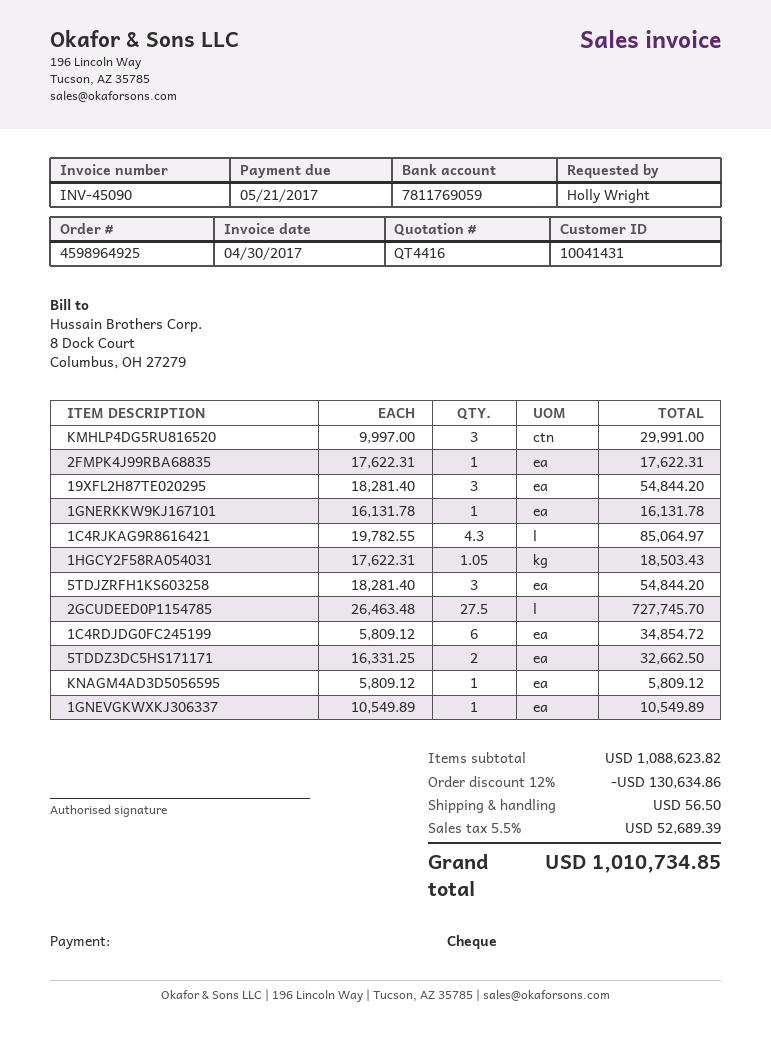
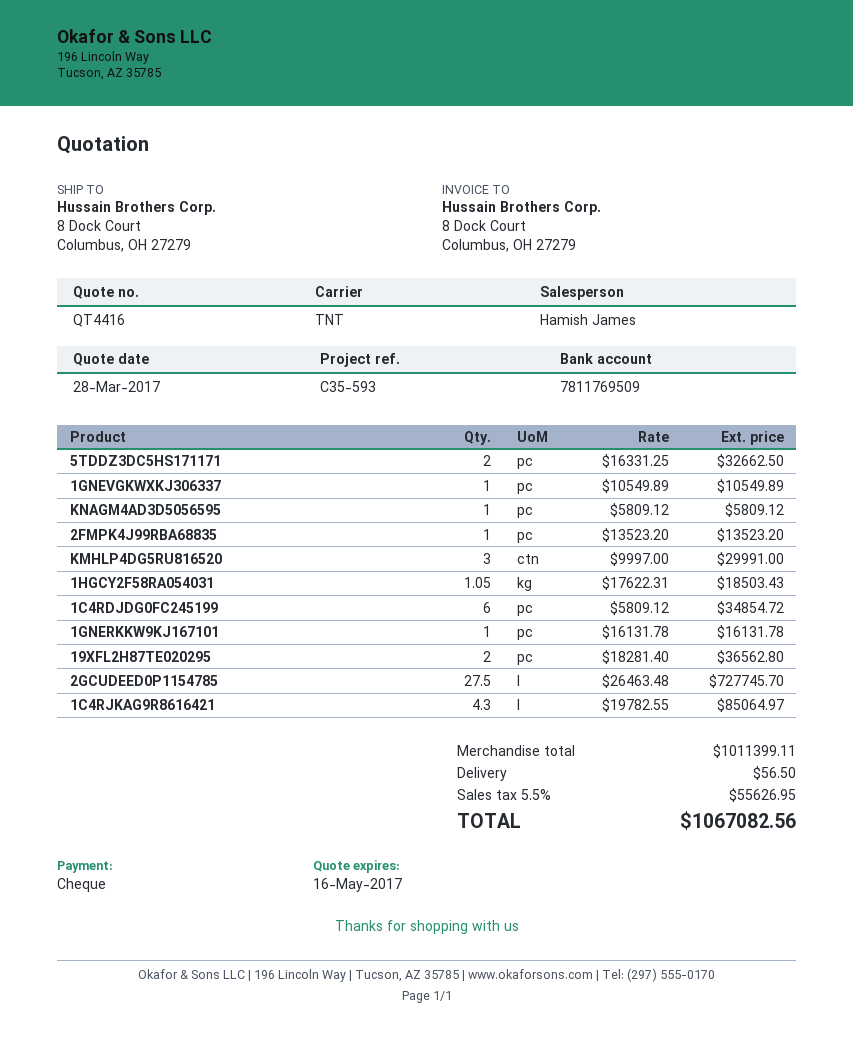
bank account: 7811769059 -> 7811769509
2FMPK4J99RBA68835: 1 x 17622.31 = 17622.31 -> 1 x 13523.20 = 13523.20
19XFL2H87TE020295: 3 x 18281.40 = 54844.20 -> 2 x 18281.40 = 36562.80
5TDJZRFH1KS603258: 3 x 18281.40 = 54844.20 -> none
subtotal: 1088623.82 -> 1011399.11
discount: 12% = 130634.86 -> none
tax: 5.5% = 52689.39 -> 5.5% = 55626.95
total: 1010734.85 -> 1067082.56

